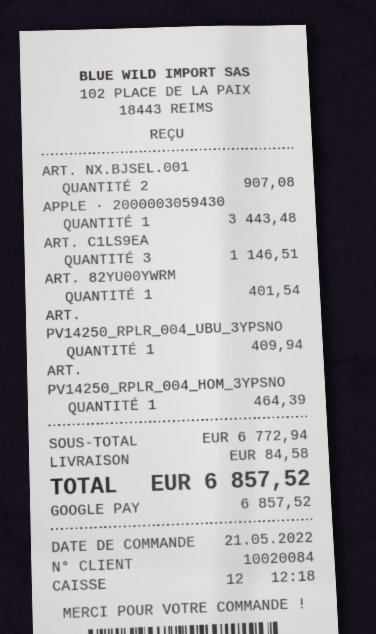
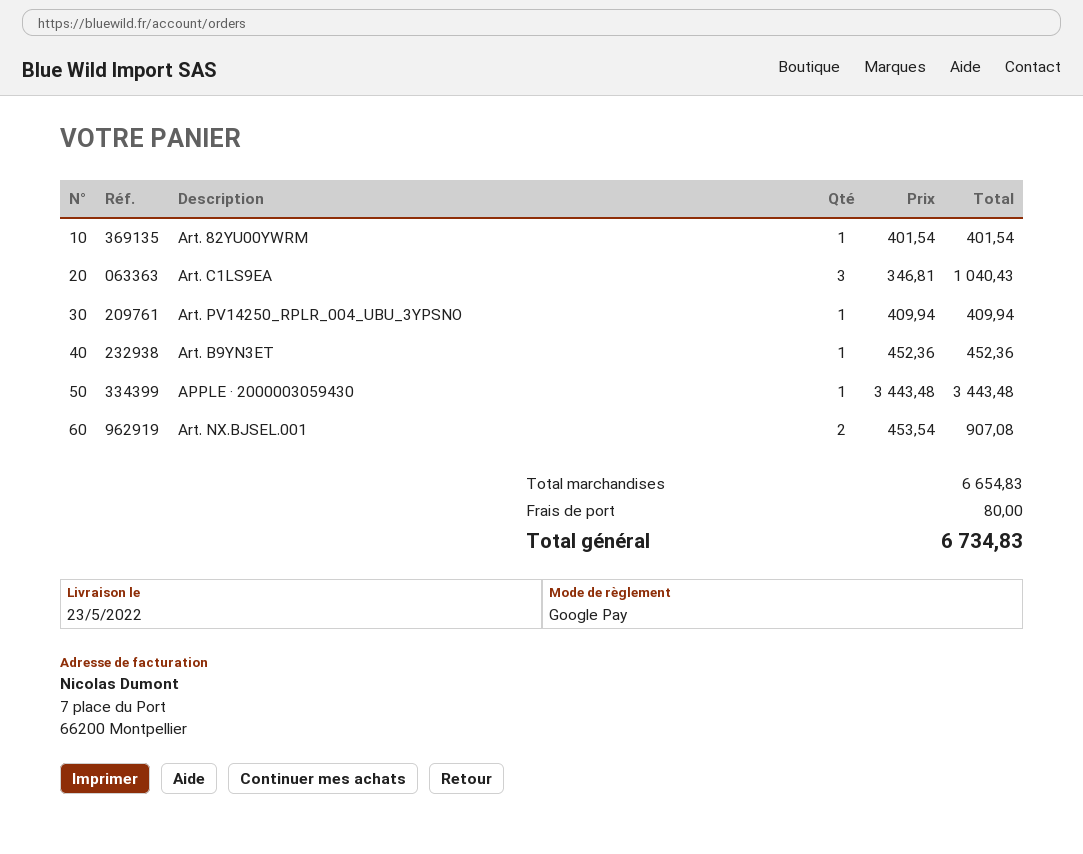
ART. C1LS9EA: 3 for 1146.51 -> 3 for 1040.43
ART. PV14250_RPLR_004_HOM_3YPSNO: 1 for 464.39 -> none
Art. B9YN3ET: none -> 1 for 452.36
subtotal: 6772.94 -> 6654.83
shipping: 84.58 -> 80.00
total: 6857.52 -> 6734.83

